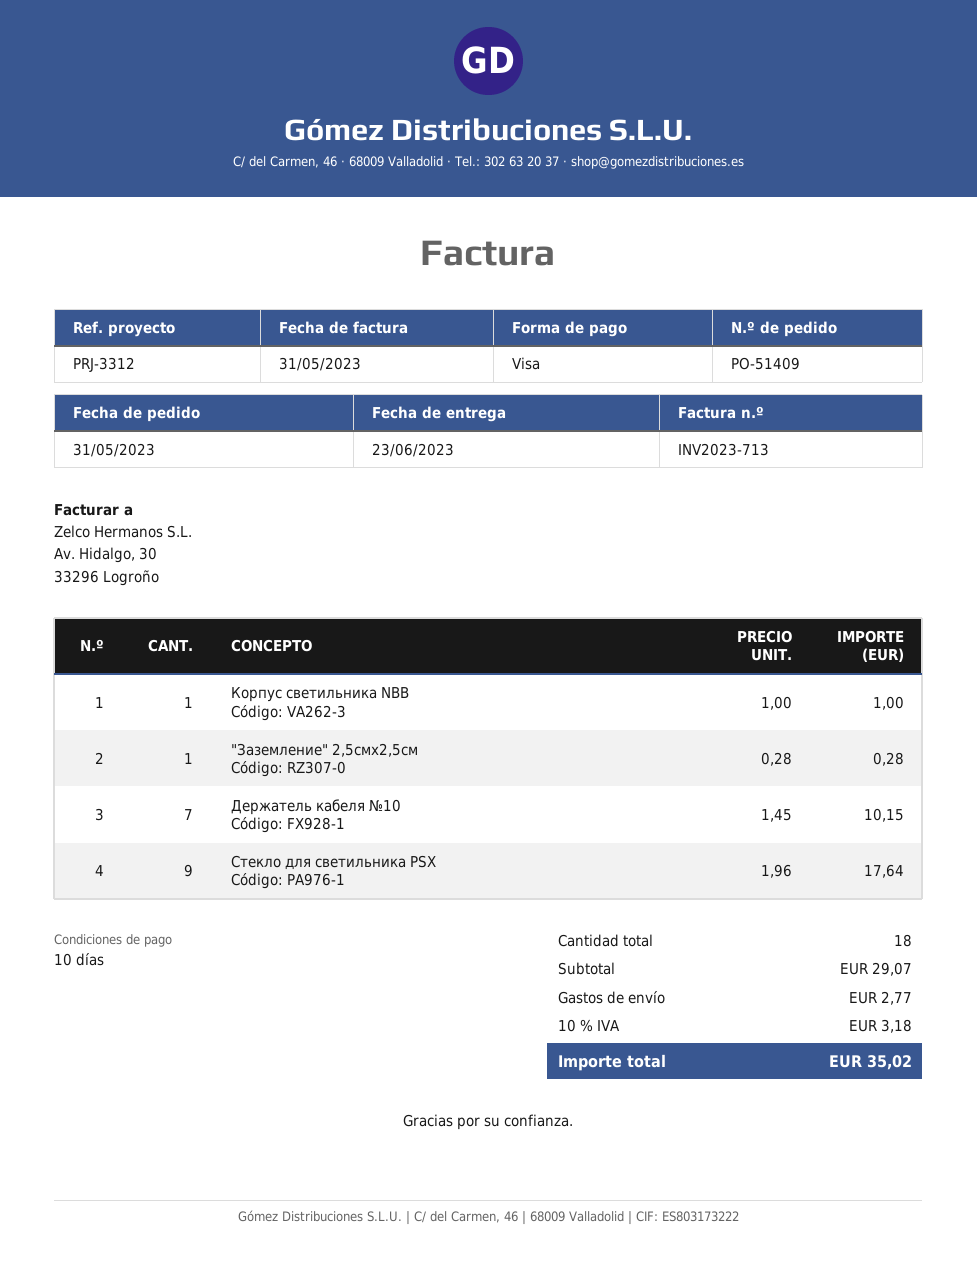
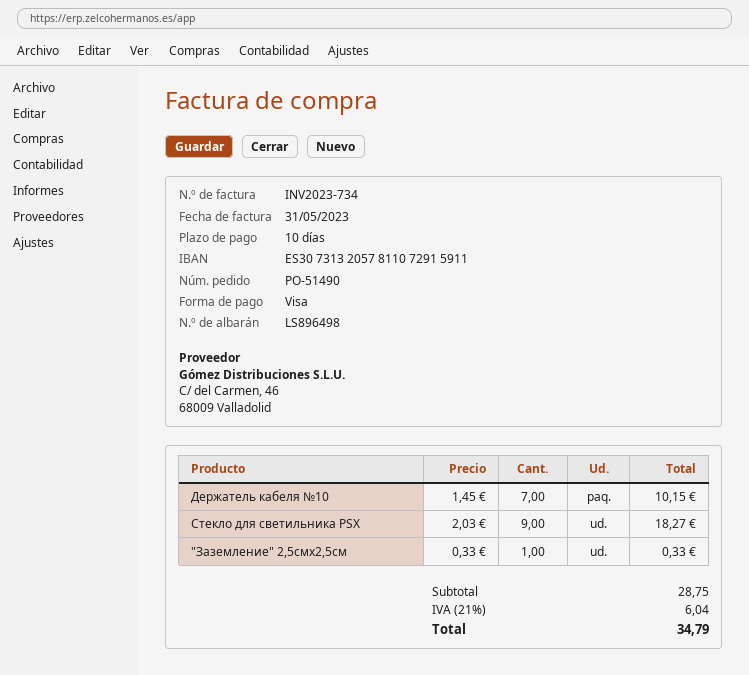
order number: PO-51409 -> PO-51490
invoice number: INV2023-713 -> INV2023-734
Корпус светильника NBB: 1 x 1.00 = 1.00 -> none
"Заземление" 2,5смx2,5см: 1 x 0.28 = 0.28 -> 1 x 0.33 = 0.33
Стекло для светильника PSX: 9 x 1.96 = 17.64 -> 9 x 2.03 = 18.27
subtotal: 29.07 -> 28.75
shipping: 2.77 -> none
tax: 10% = 3.18 -> 21% = 6.04
total: 35.02 -> 34.79

